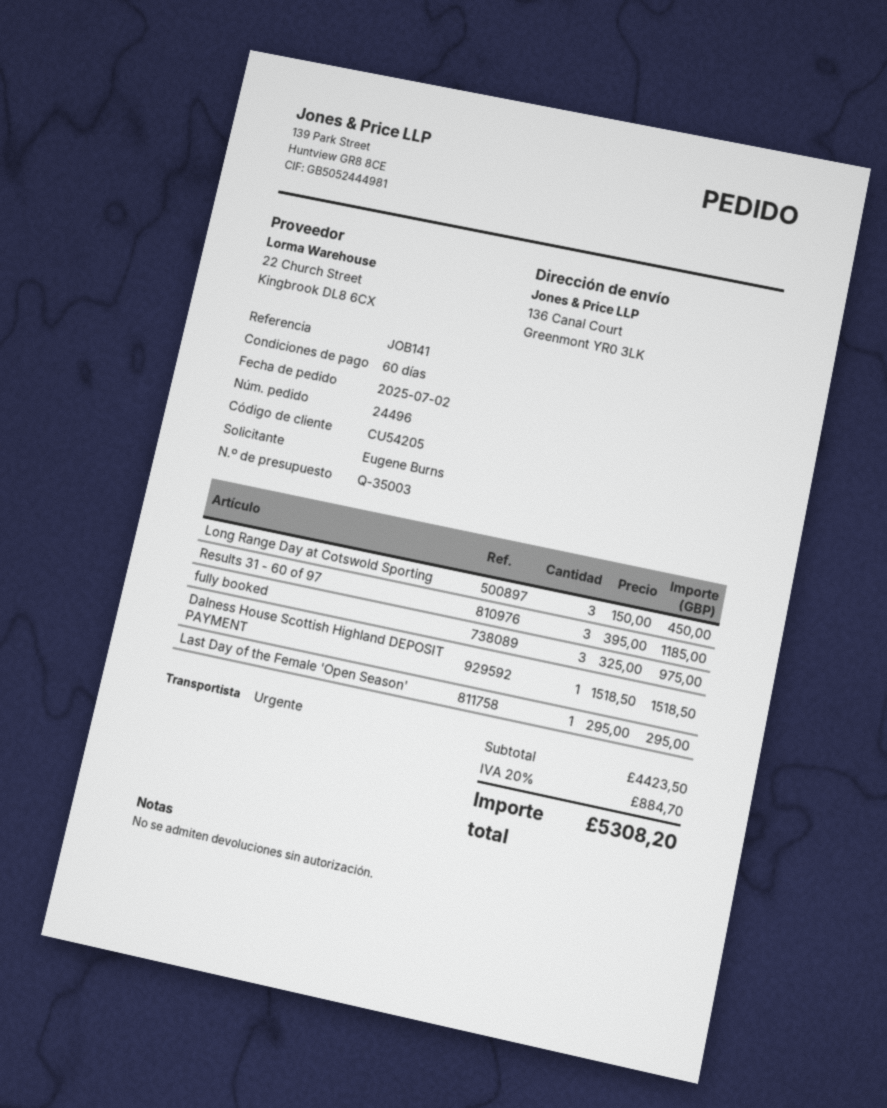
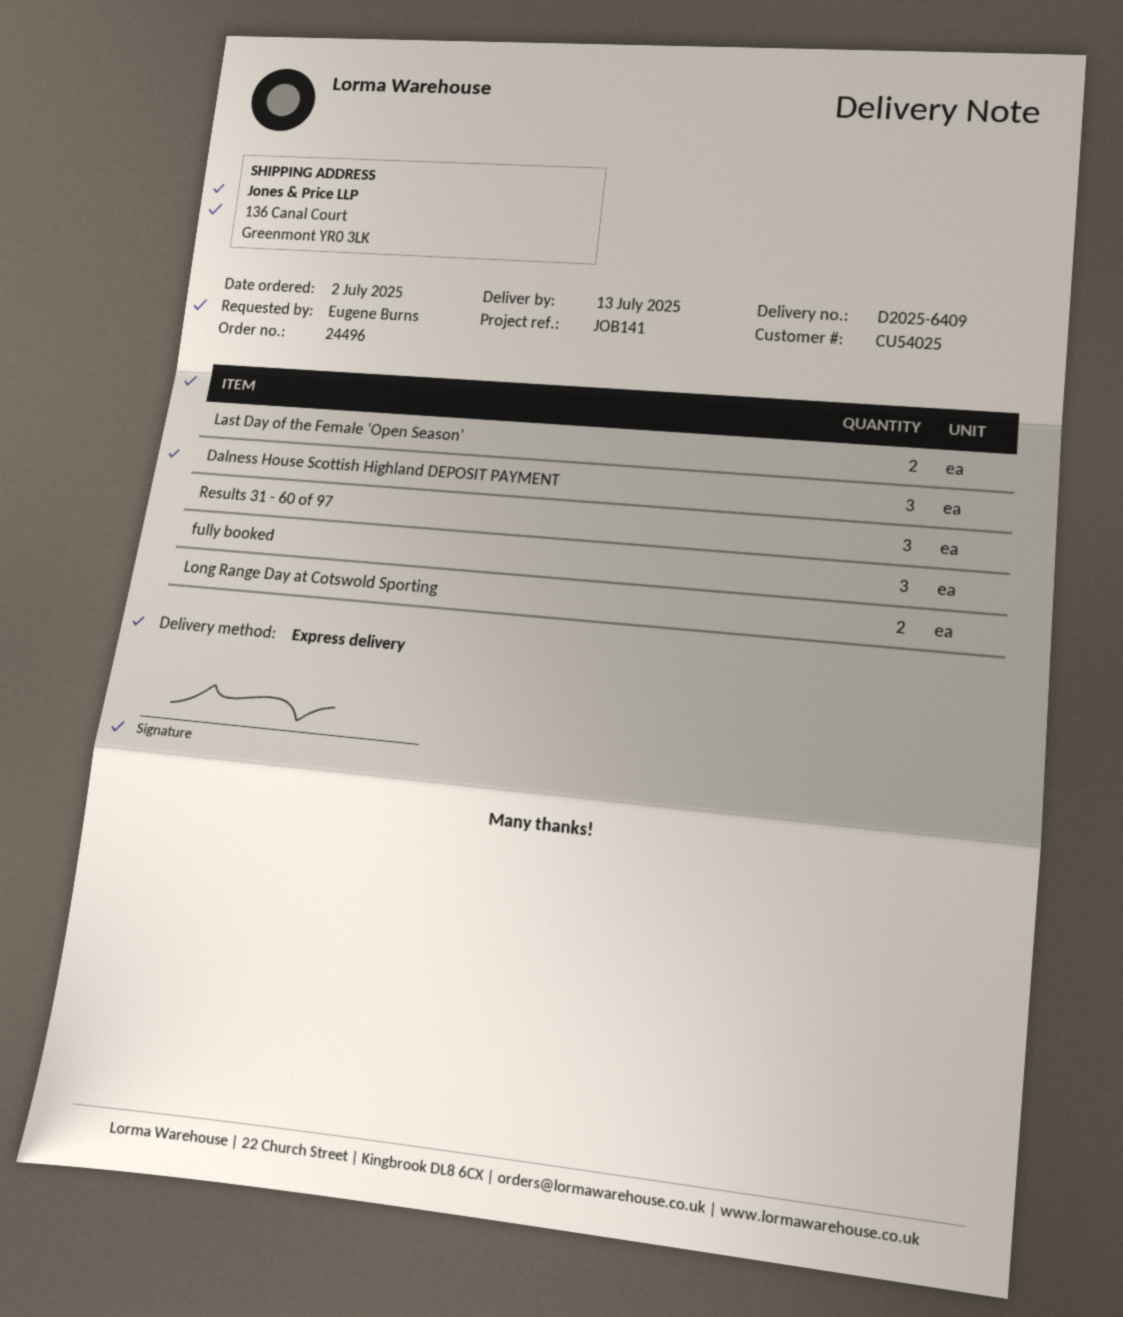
customer number: CU54205 -> CU54025
Long Range Day at Cotswold Sporting: 3 -> 2
Dalness House Scottish Highland DEPOSIT PAYMENT: 1 -> 3
Last Day of the Female 'Open Season': 1 -> 2

